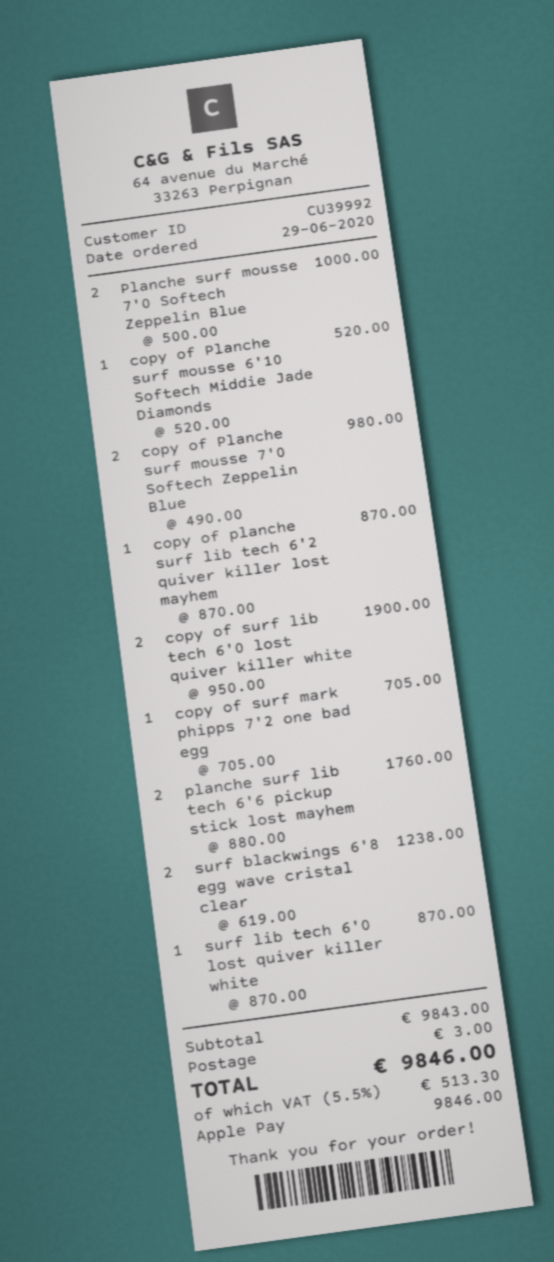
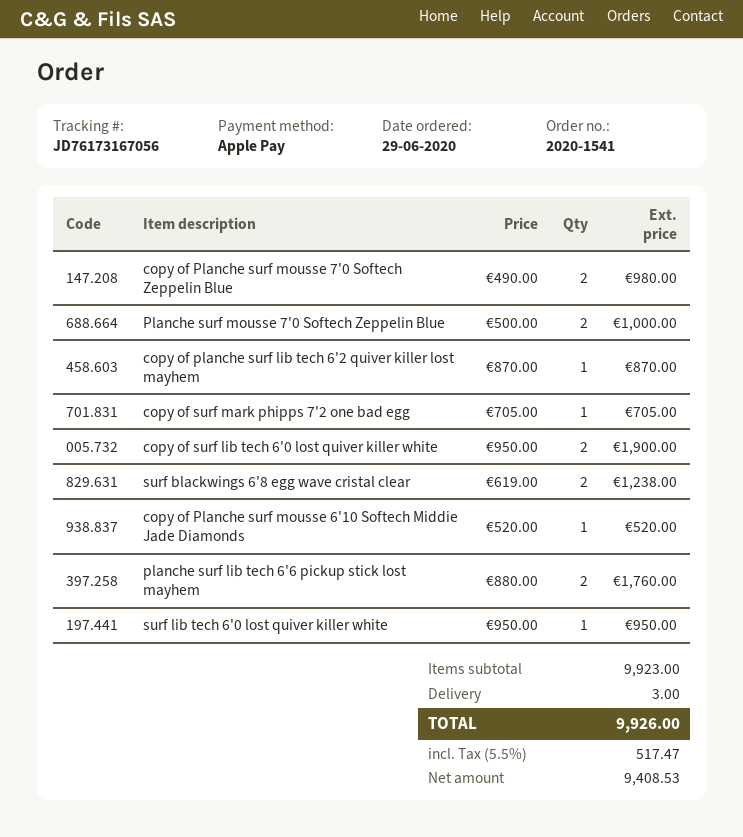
surf lib tech 6'0 lost quiver killer white: 1 x 870.00 = 870.00 -> 1 x 950.00 = 950.00
subtotal: 9843.00 -> 9923.00
tax: 5.5% = 513.30 -> 5.5% = 517.47
total: 9846.00 -> 9926.00

